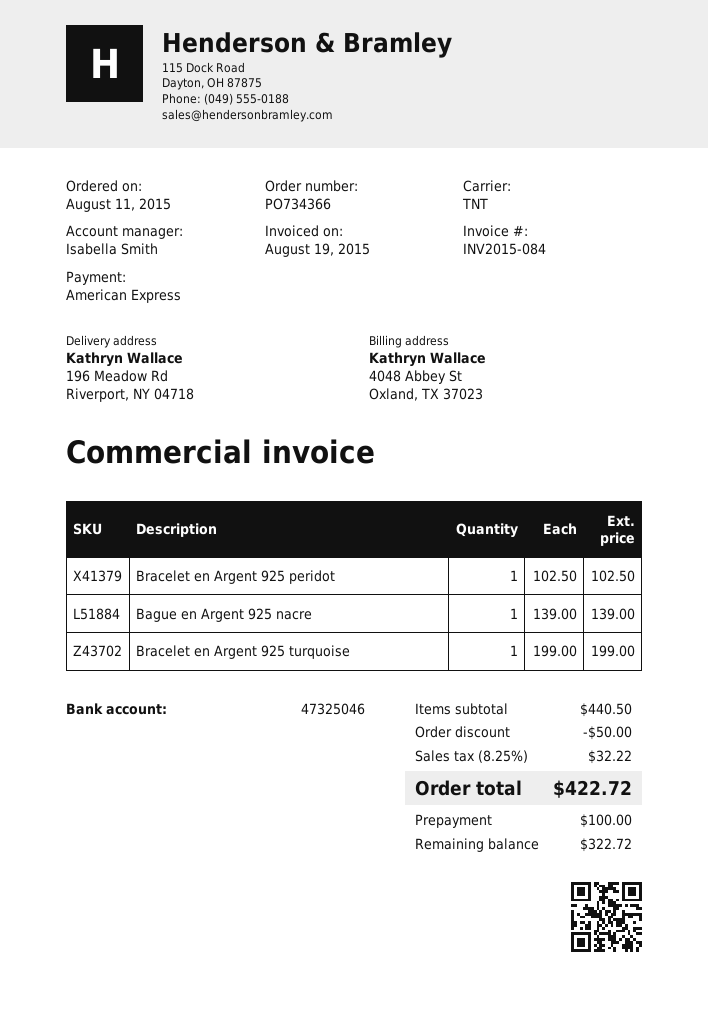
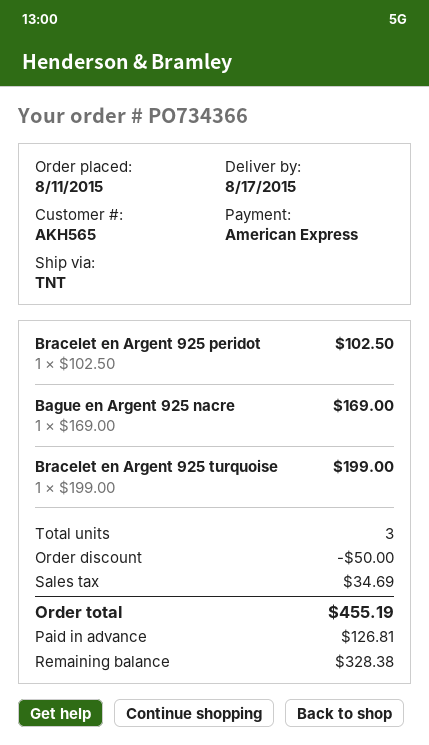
Bague en Argent 925 nacre: 1 x 139.00 = 139.00 -> 1 x 169.00 = 169.00
tax: 32.22 -> 34.69
total: 422.72 -> 455.19
deposit: 100.00 -> 126.81
balance: 322.72 -> 328.38

